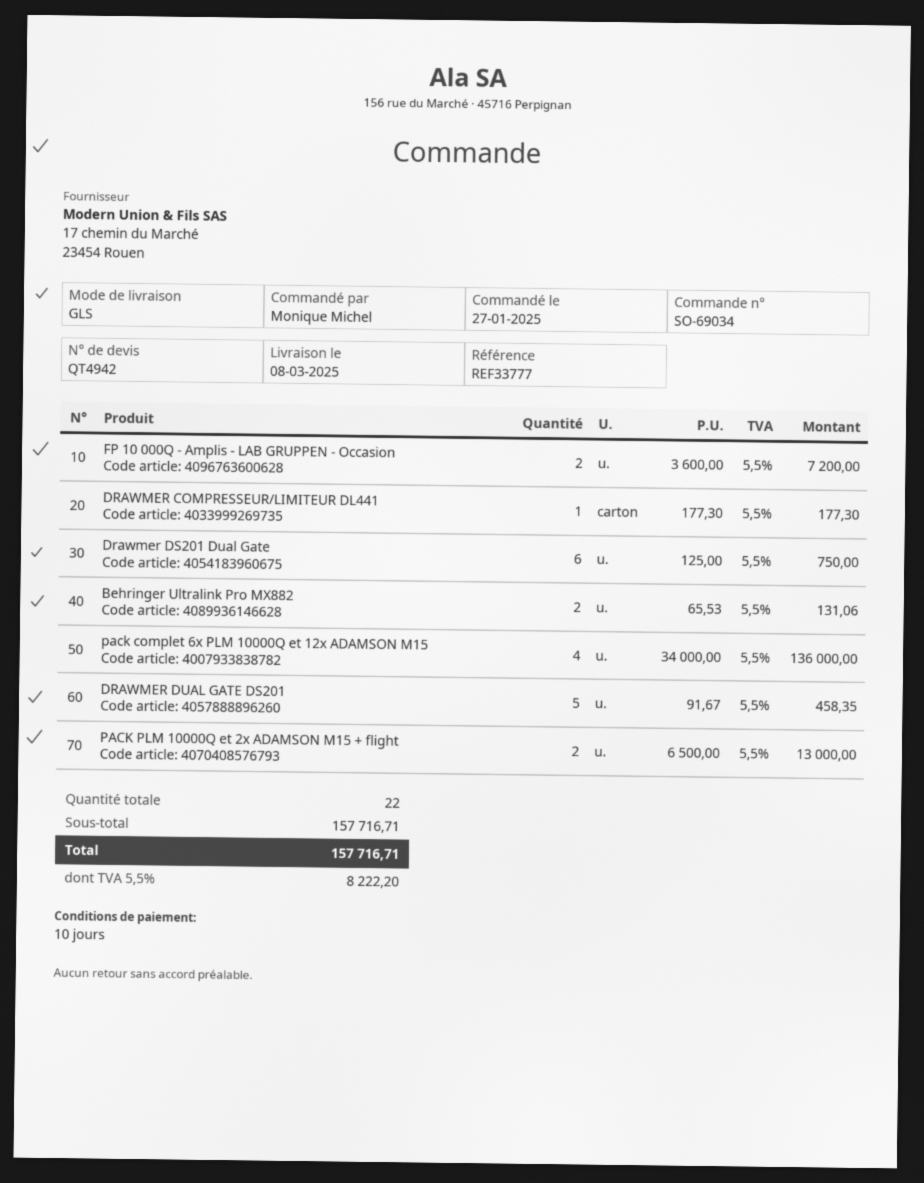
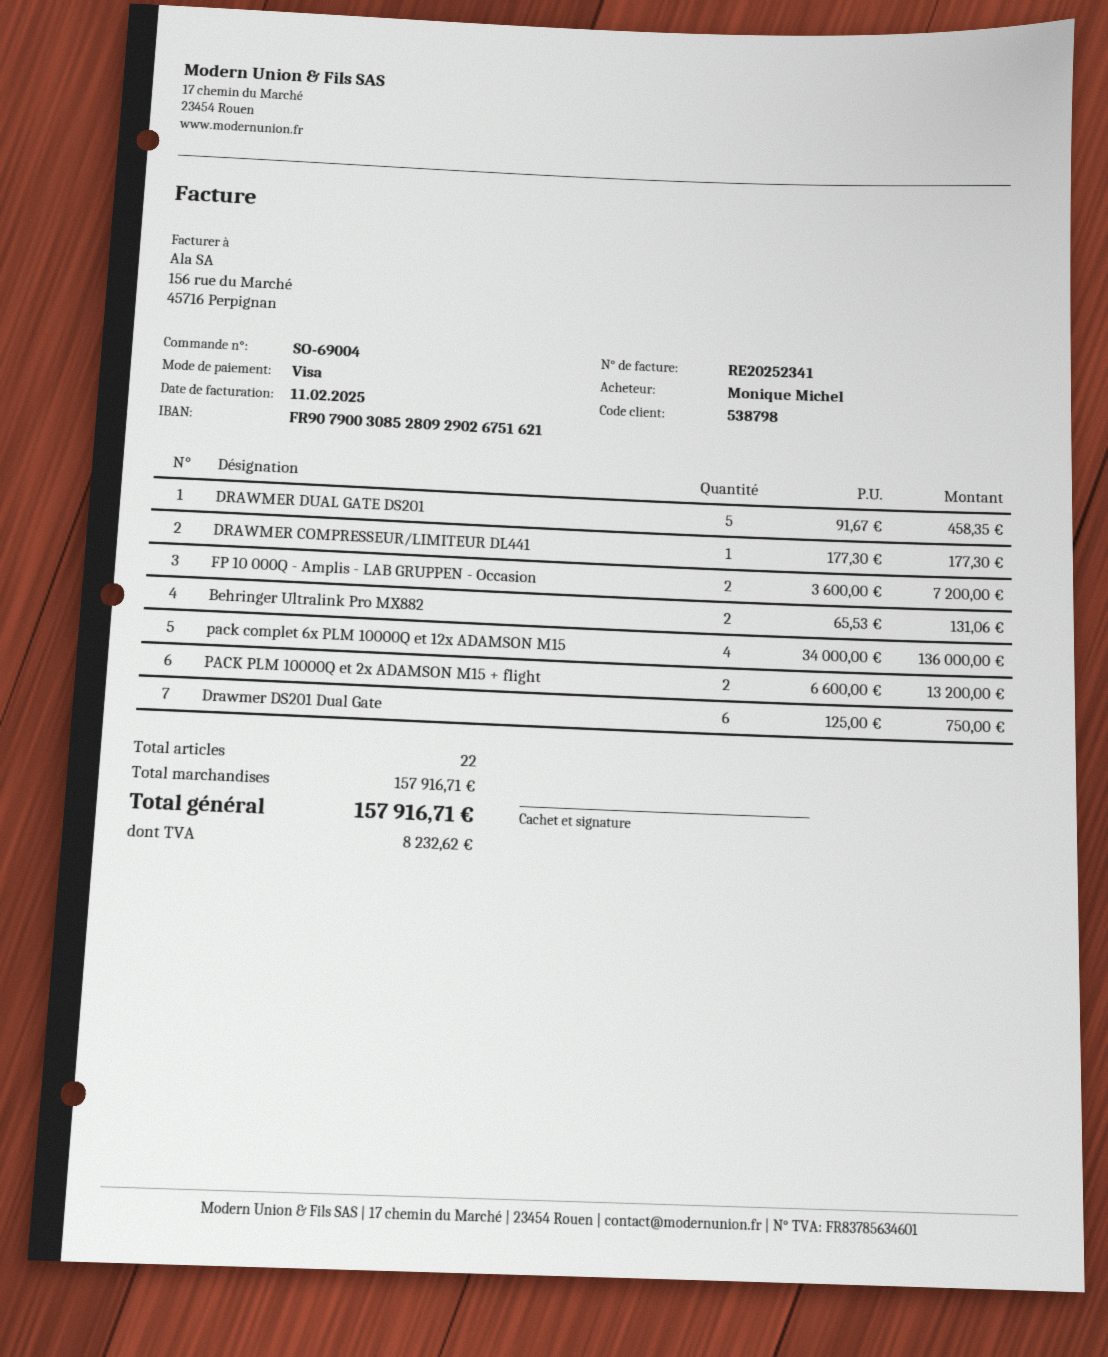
order number: SO-69034 -> SO-69004
PACK PLM 10000Q et 2x ADAMSON M15 + flight: 2 x 6500.00 = 13000.00 -> 2 x 6600.00 = 13200.00
subtotal: 157716.71 -> 157916.71
tax: 8222.20 -> 8232.62
total: 157716.71 -> 157916.71

